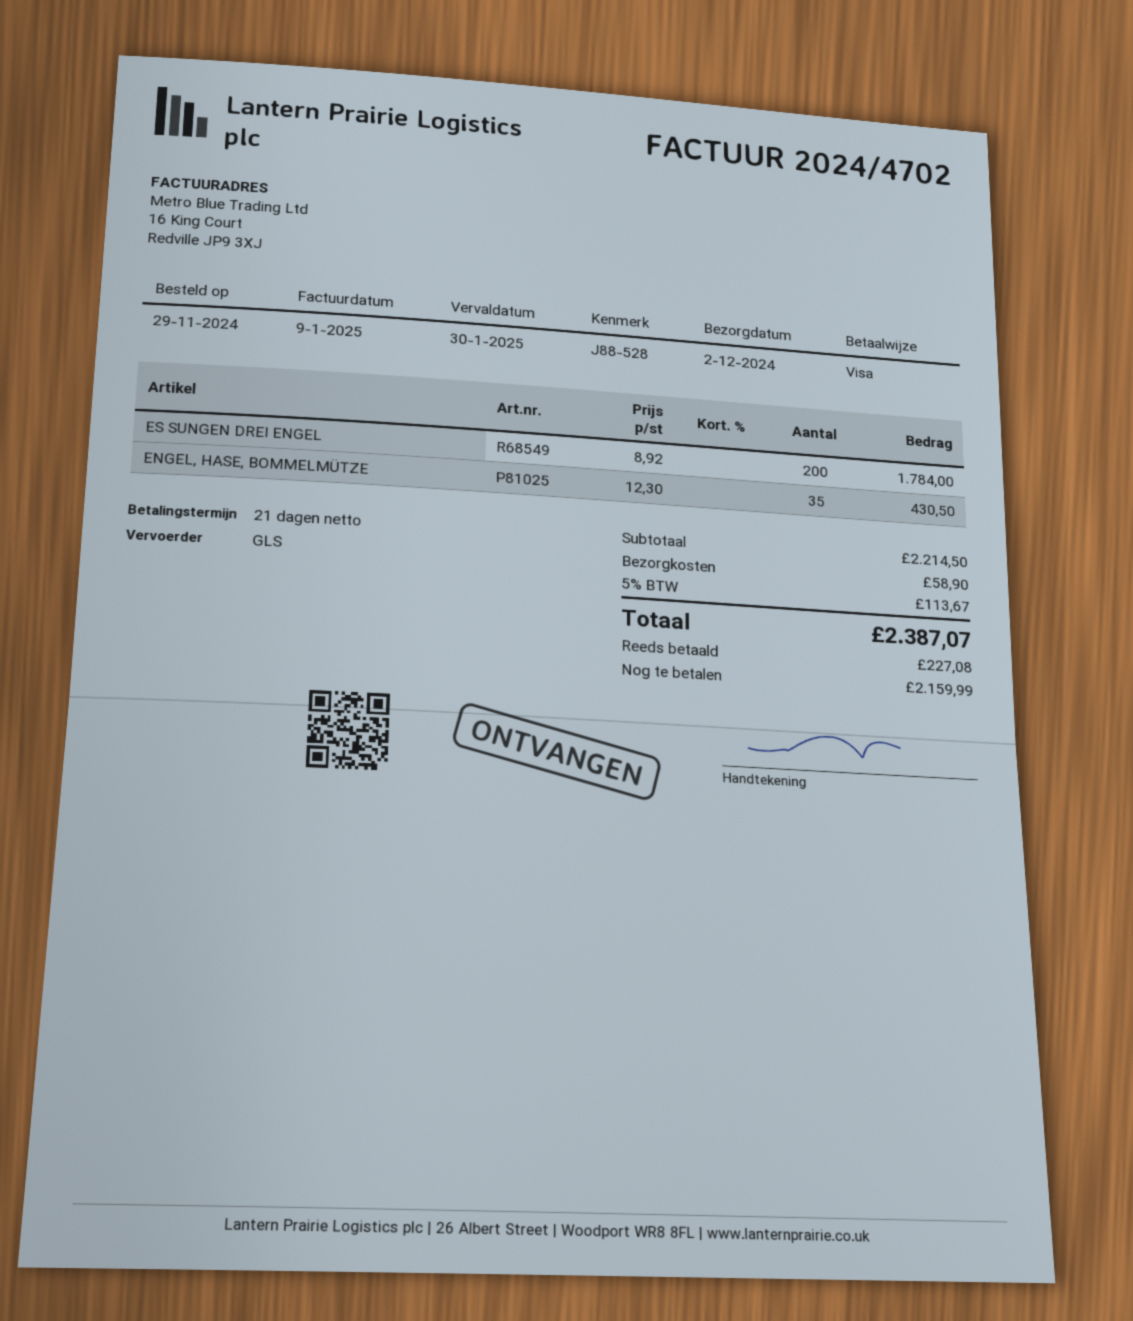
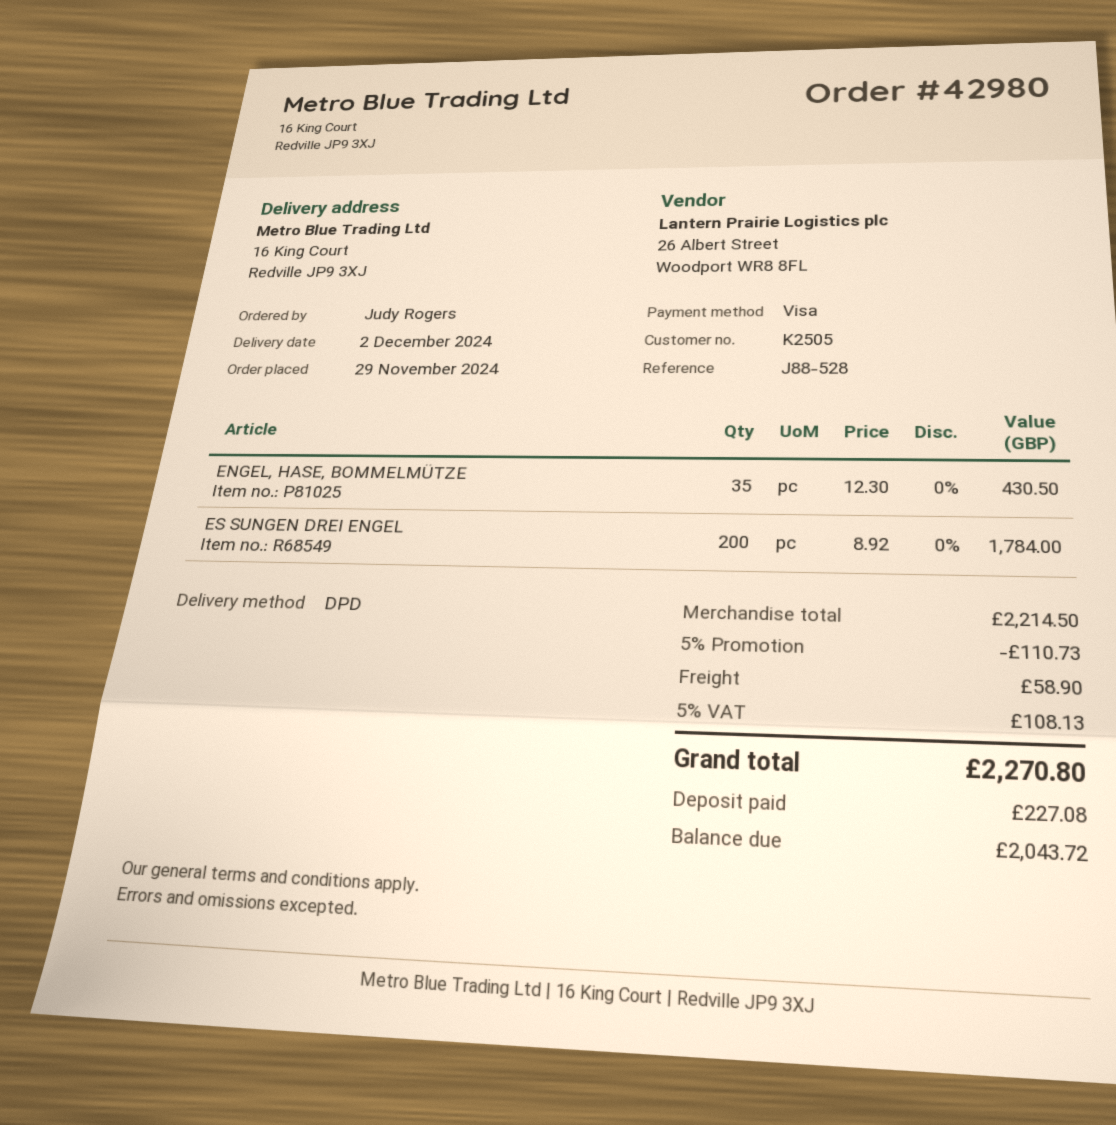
shipping method: GLS -> DPD
discount: none -> 5% = 110.73
tax: 5% = 113.67 -> 5% = 108.13
total: 2387.07 -> 2270.80
balance: 2159.99 -> 2043.72

